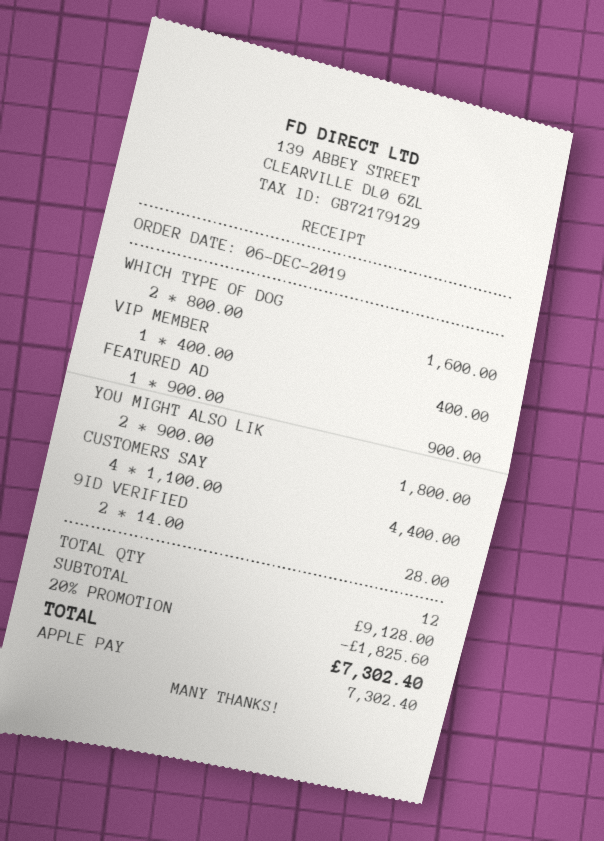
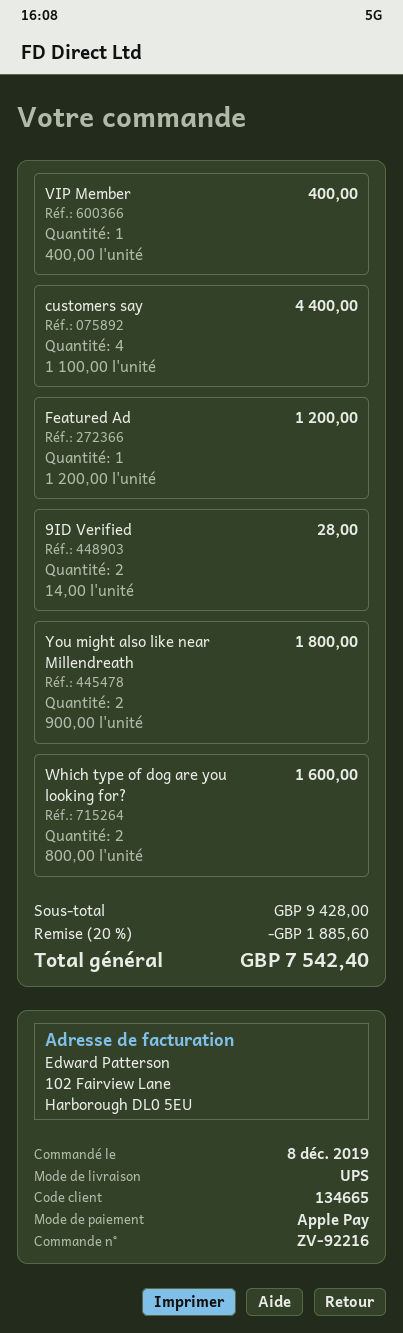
order date: 2019-12-06 -> 2019-12-08
FEATURED AD: 1 x 900.00 = 900.00 -> 1 x 1200.00 = 1200.00
subtotal: 9128.00 -> 9428.00
discount: 20% = 1825.60 -> 20% = 1885.60
total: 7302.40 -> 7542.40

